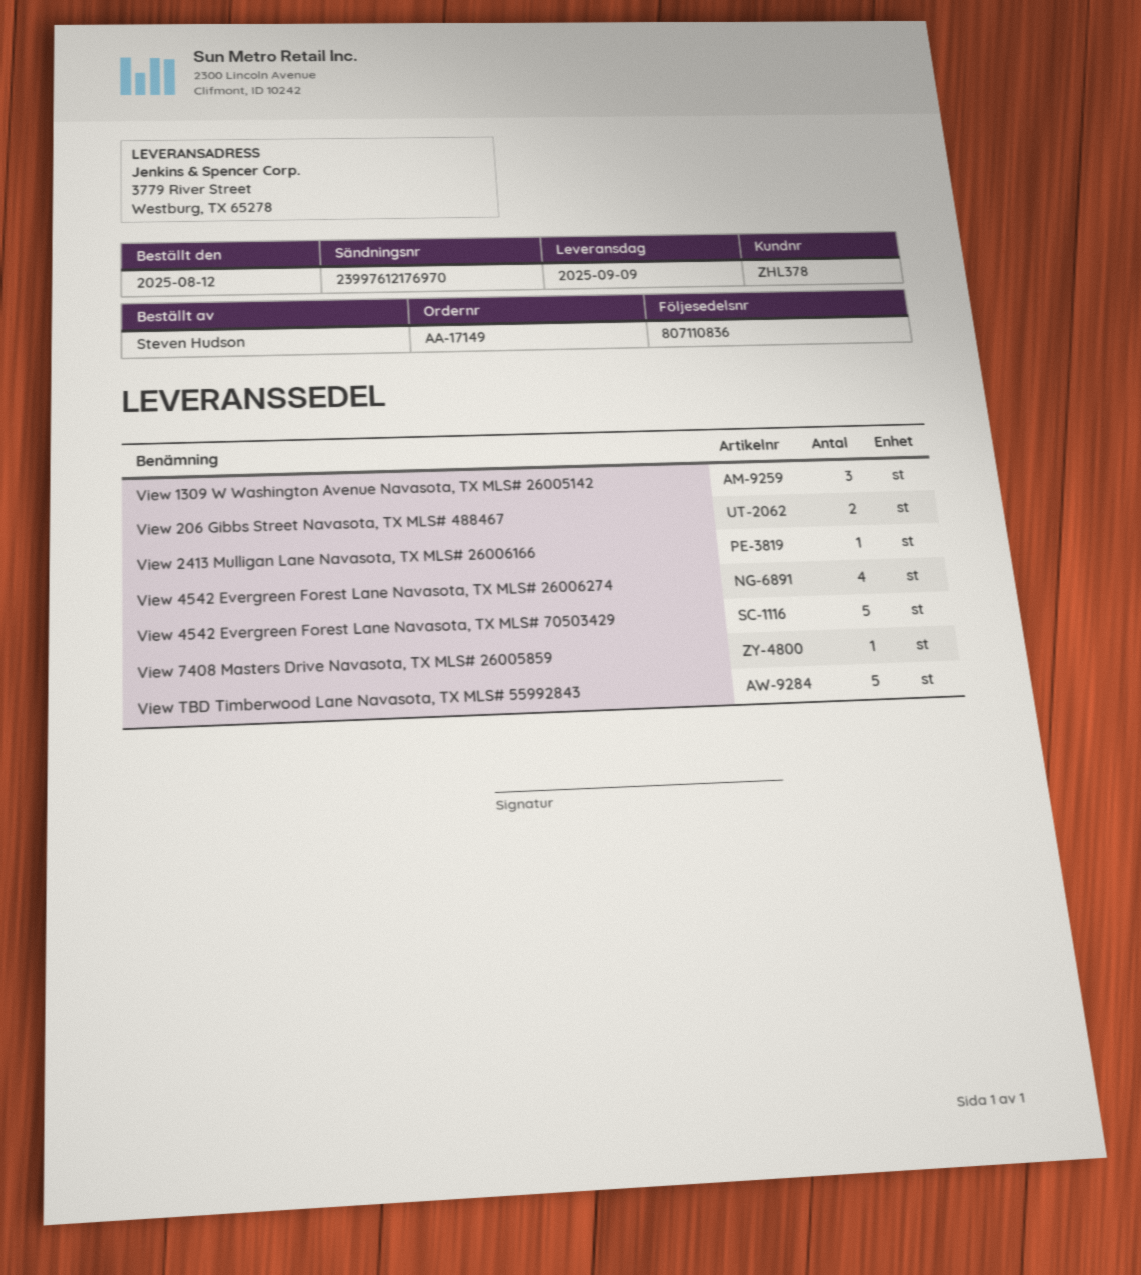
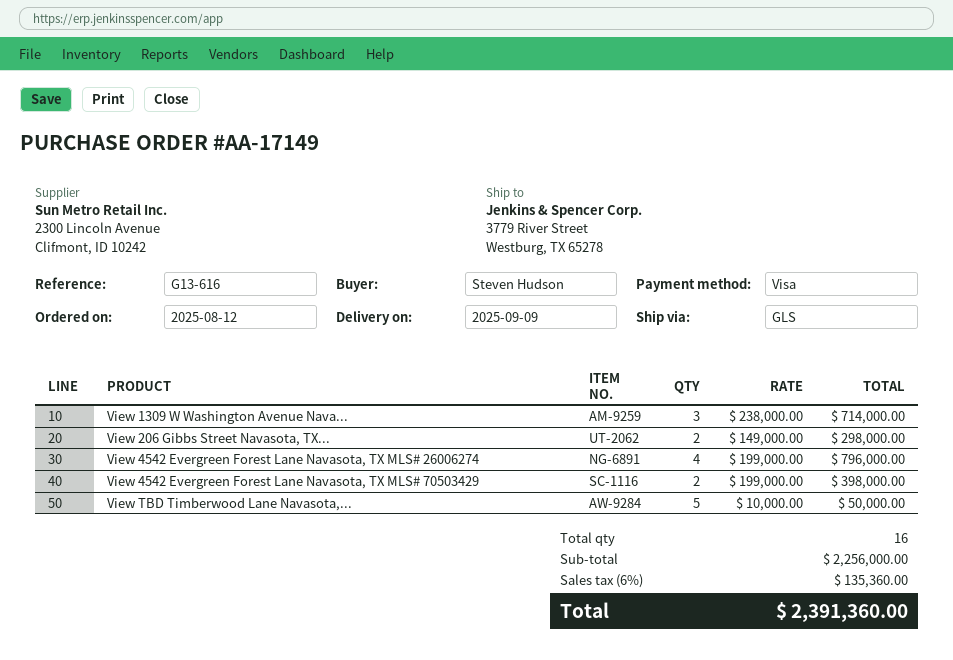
View 2413 Mulligan Lane Navasota, TX MLS# 26006166: 1 -> none
View 4542 Evergreen Forest Lane Navasota, TX MLS# 70503429: 5 -> 2
View 7408 Masters Drive Navasota, TX MLS# 26005859: 1 -> none

